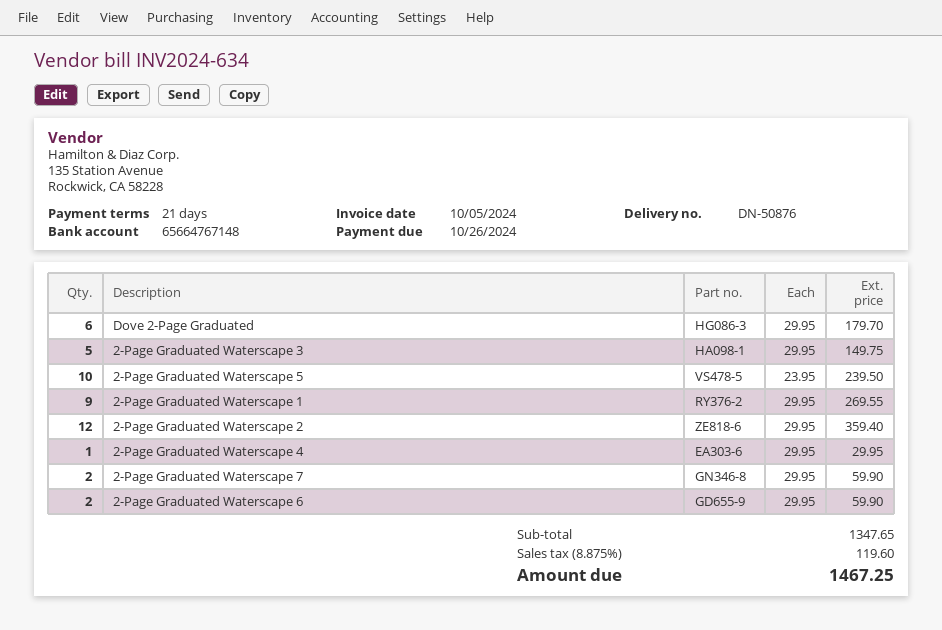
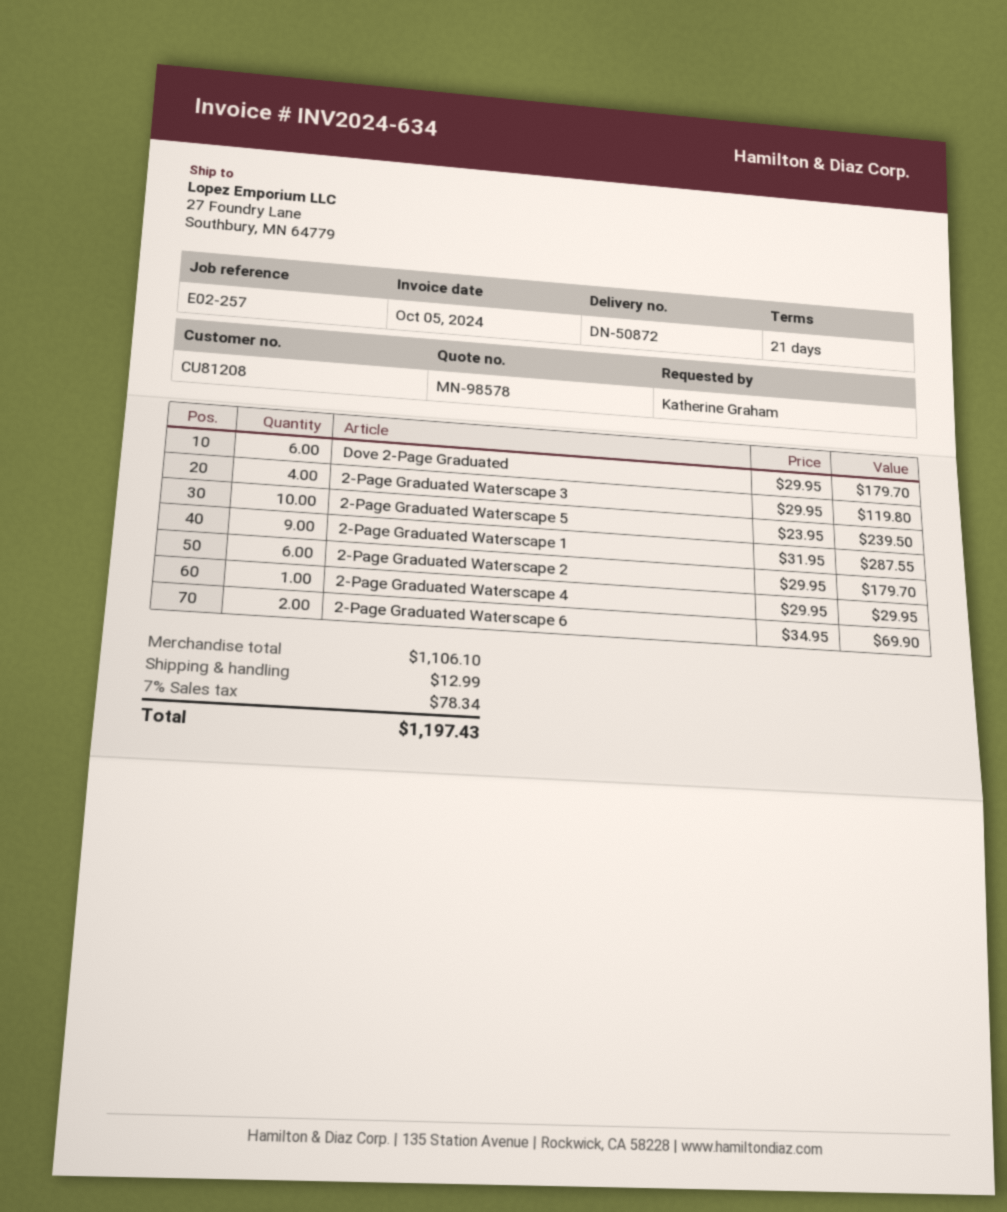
delivery note number: DN-50876 -> DN-50872
2-Page Graduated Waterscape 3: 5 x 29.95 = 149.75 -> 4 x 29.95 = 119.80
2-Page Graduated Waterscape 1: 9 x 29.95 = 269.55 -> 9 x 31.95 = 287.55
2-Page Graduated Waterscape 2: 12 x 29.95 = 359.40 -> 6 x 29.95 = 179.70
2-Page Graduated Waterscape 7: 2 x 29.95 = 59.90 -> none
2-Page Graduated Waterscape 6: 2 x 29.95 = 59.90 -> 2 x 34.95 = 69.90
subtotal: 1347.65 -> 1106.10
shipping: none -> 12.99
tax: 8.875% = 119.60 -> 7% = 78.34
total: 1467.25 -> 1197.43

